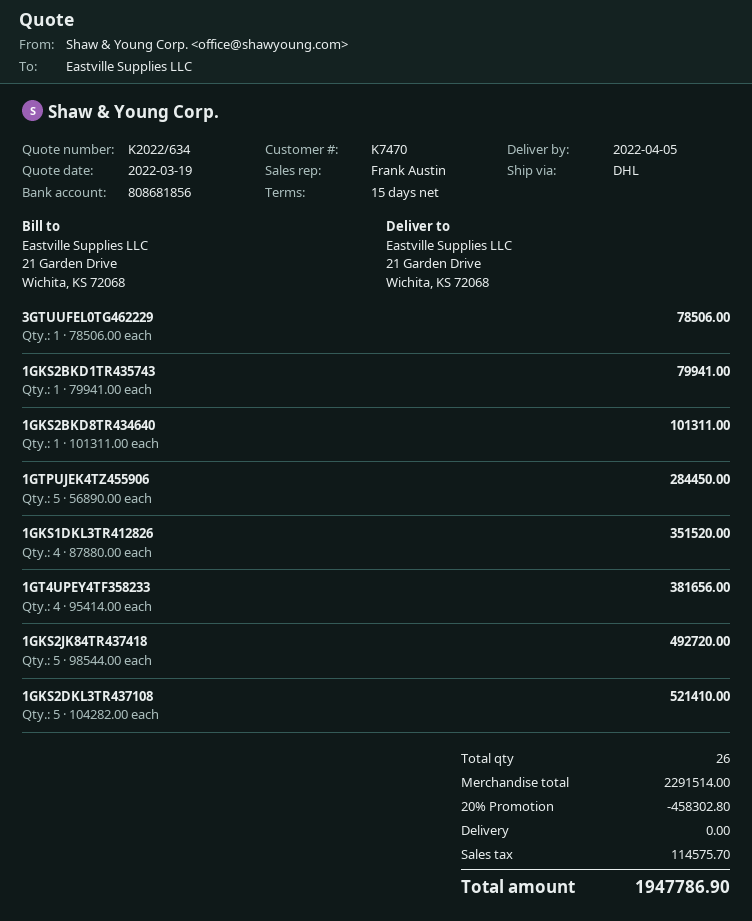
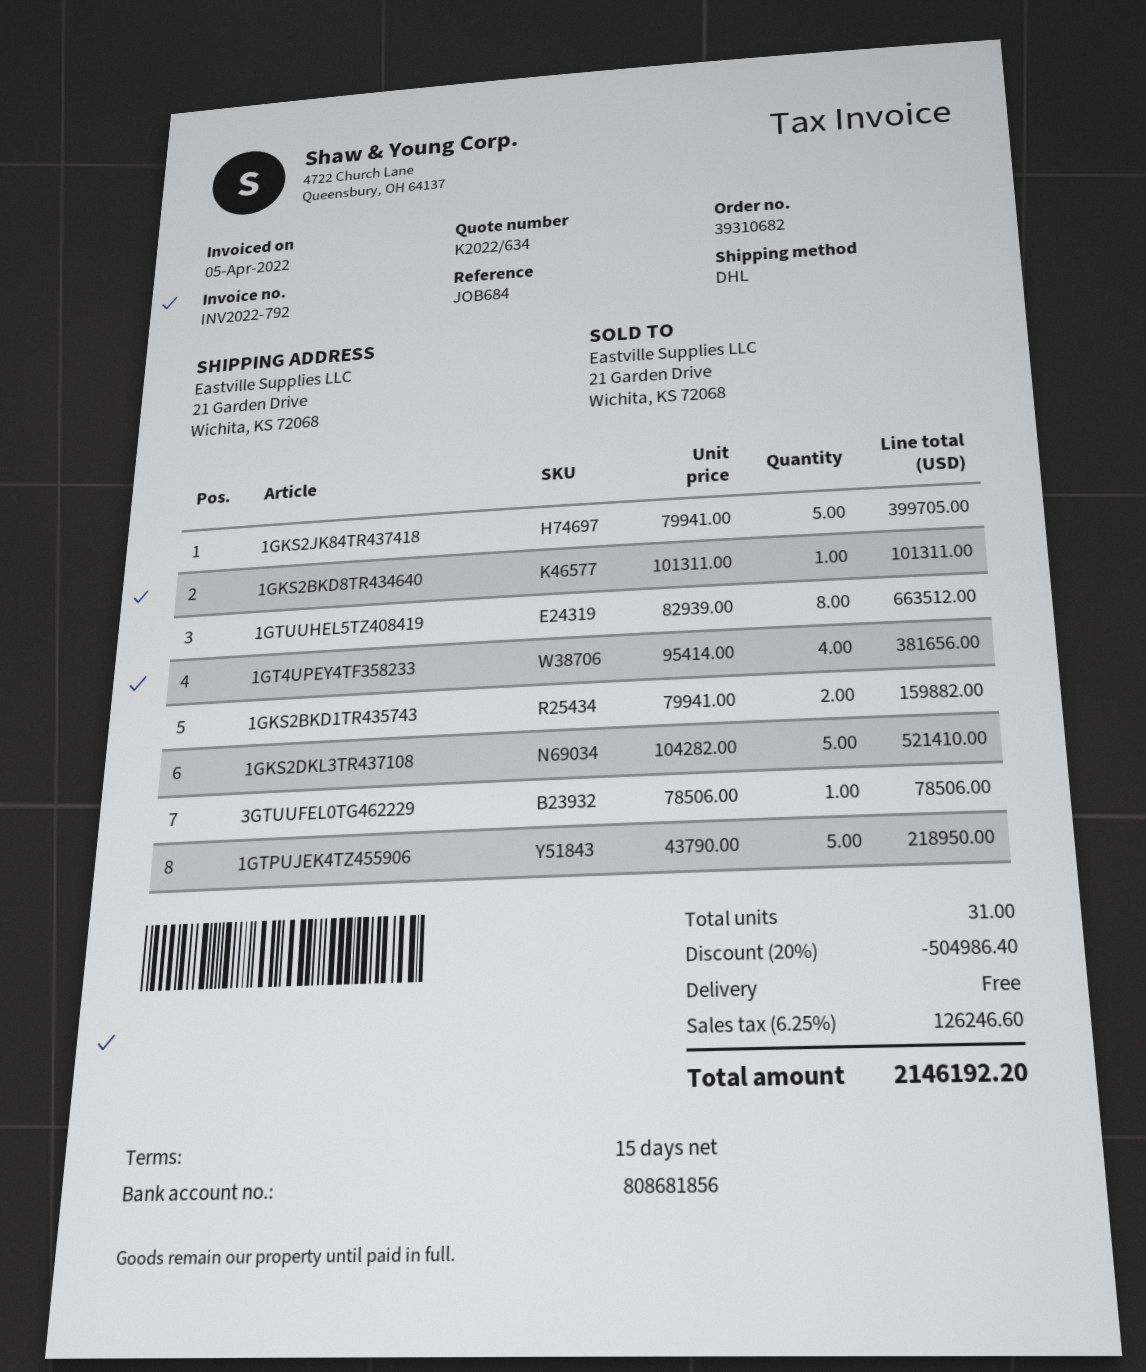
1GKS2BKD1TR435743: 1 x 79941.00 = 79941.00 -> 2 x 79941.00 = 159882.00
1GTPUJEK4TZ455906: 5 x 56890.00 = 284450.00 -> 5 x 43790.00 = 218950.00
1GKS1DKL3TR412826: 4 x 87880.00 = 351520.00 -> none
1GKS2JK84TR437418: 5 x 98544.00 = 492720.00 -> 5 x 79941.00 = 399705.00
1GTUUHEL5TZ408419: none -> 8 x 82939.00 = 663512.00
total quantity: 26 -> 31
discount: 20% = 458302.80 -> 20% = 504986.40
tax: 114575.70 -> 126246.60
total: 1947786.90 -> 2146192.20

